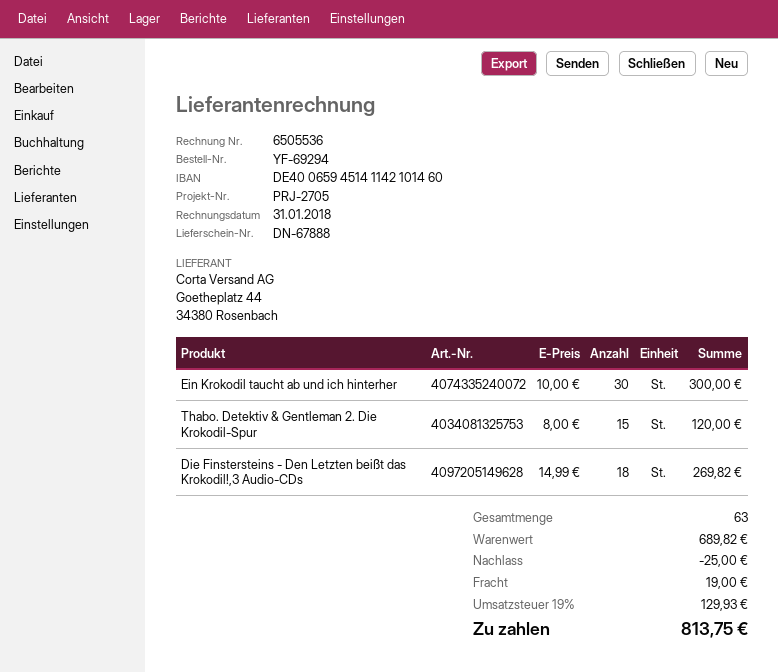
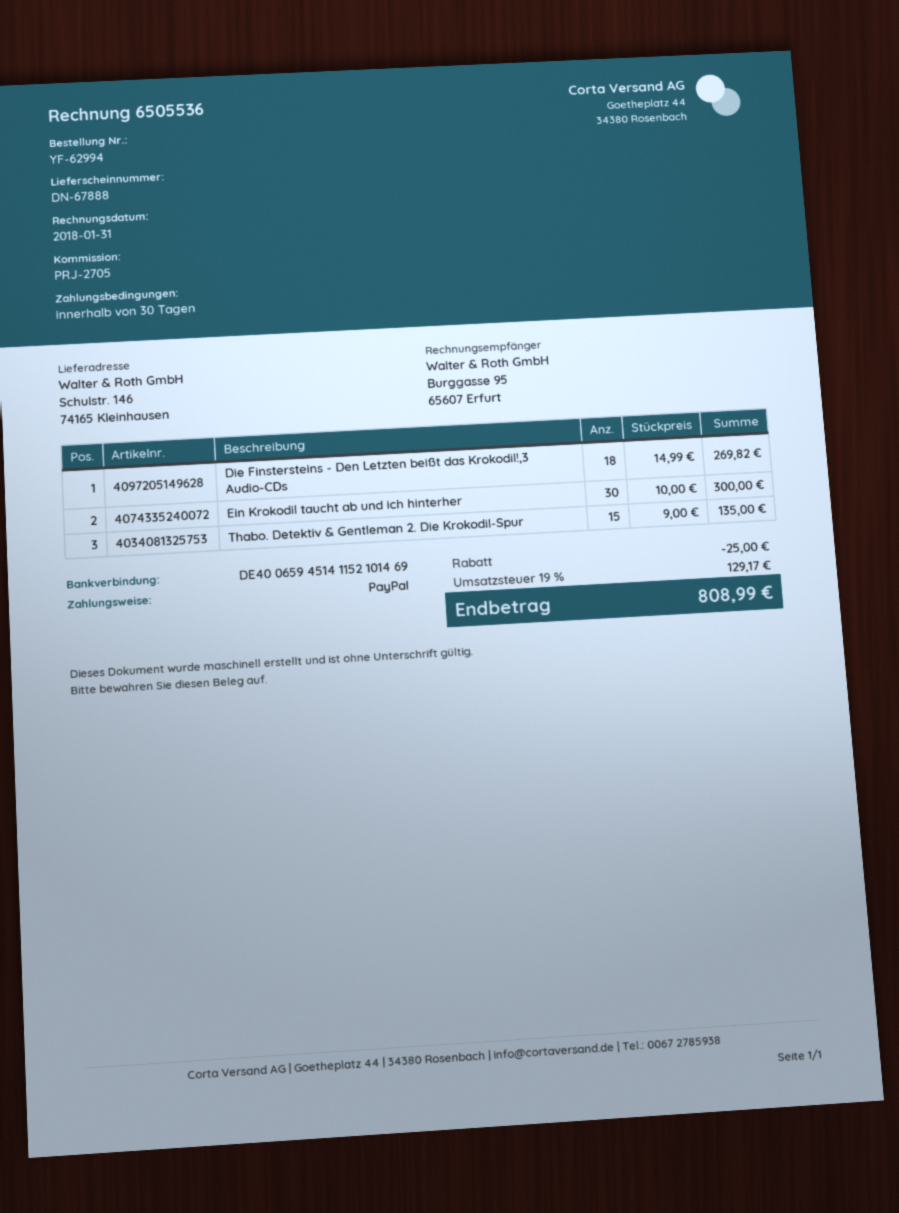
order number: YF-69294 -> YF-62994
bank account: DE40065945141142101460 -> DE40065945141152101469
Thabo. Detektiv & Gentleman 2. Die Krokodil-Spur: 15 x 8.00 = 120.00 -> 15 x 9.00 = 135.00
shipping: 19.00 -> none
tax: 19% = 129.93 -> 19% = 129.17
total: 813.75 -> 808.99

